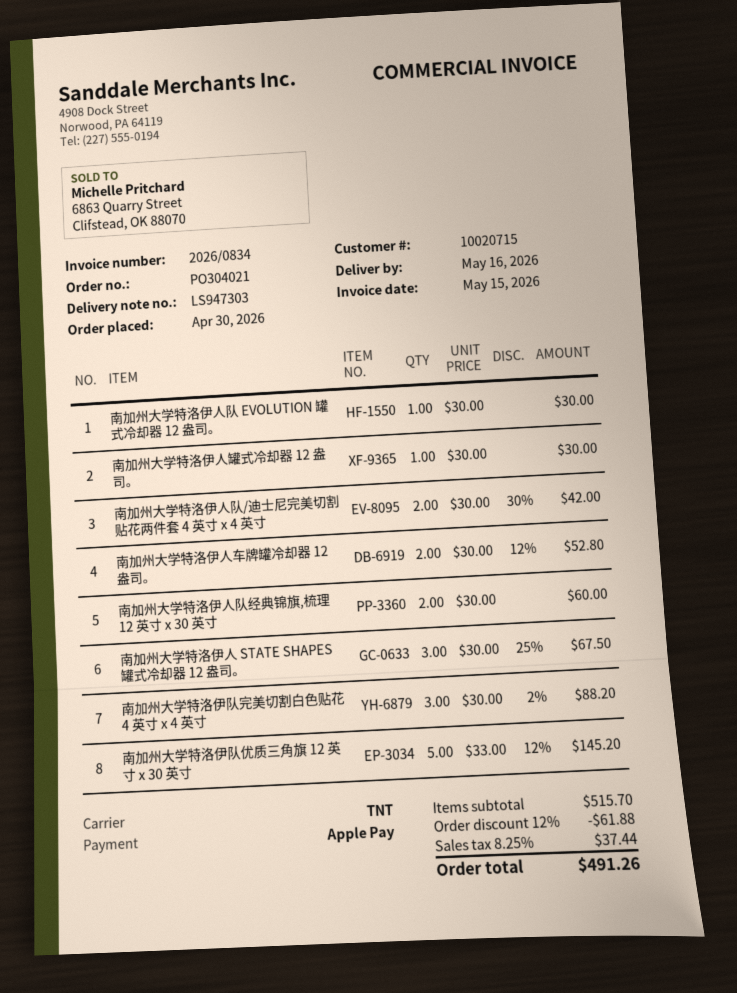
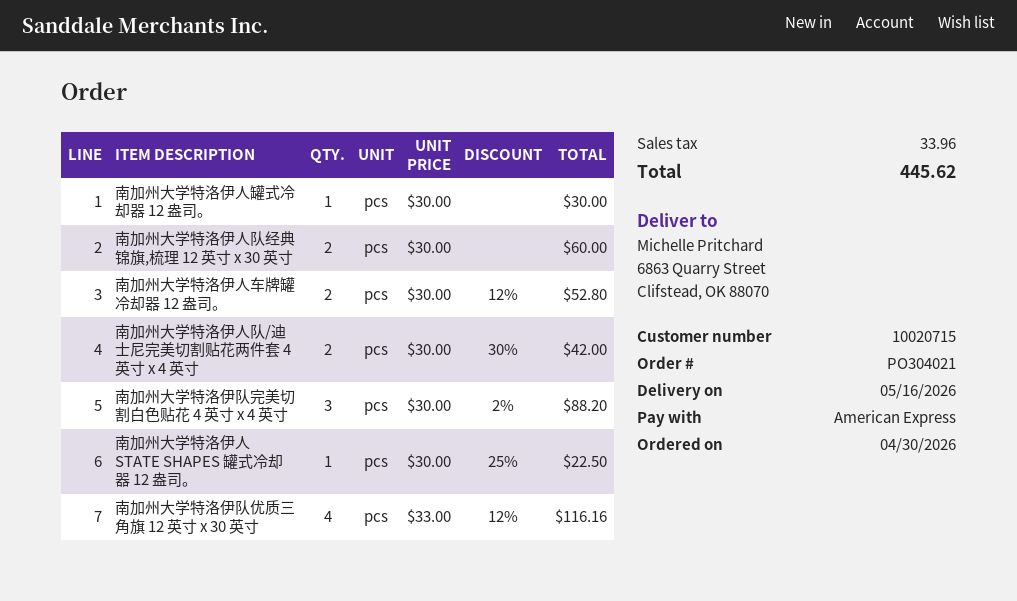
payment method: Apple Pay -> American Express
南加州大学特洛伊人队 EVOLUTION 罐式冷却器 12 盎司。: 1 x 30.00 = 30.00 -> none
南加州大学特洛伊人 STATE SHAPES 罐式冷却器 12 盎司。: 3 x 30.00 - 25% = 67.50 -> 1 x 30.00 - 25% = 22.50
南加州大学特洛伊队优质三角旗 12 英寸 x 30 英寸: 5 x 33.00 - 12% = 145.20 -> 4 x 33.00 - 12% = 116.16
discount: 12% = 61.88 -> none
tax: 37.44 -> 33.96
total: 491.26 -> 445.62

